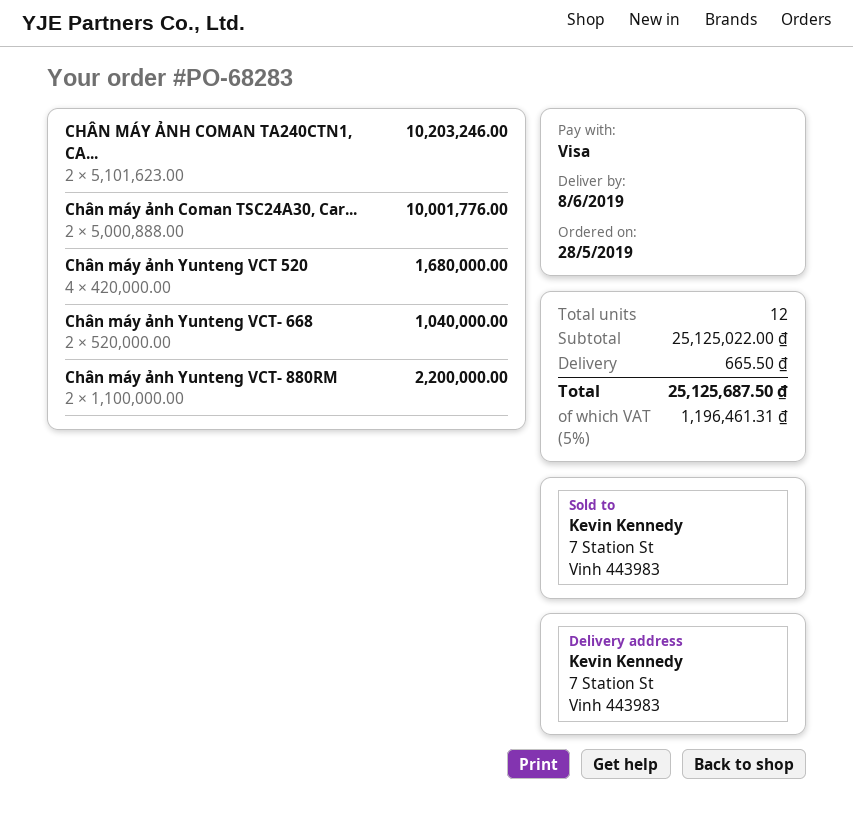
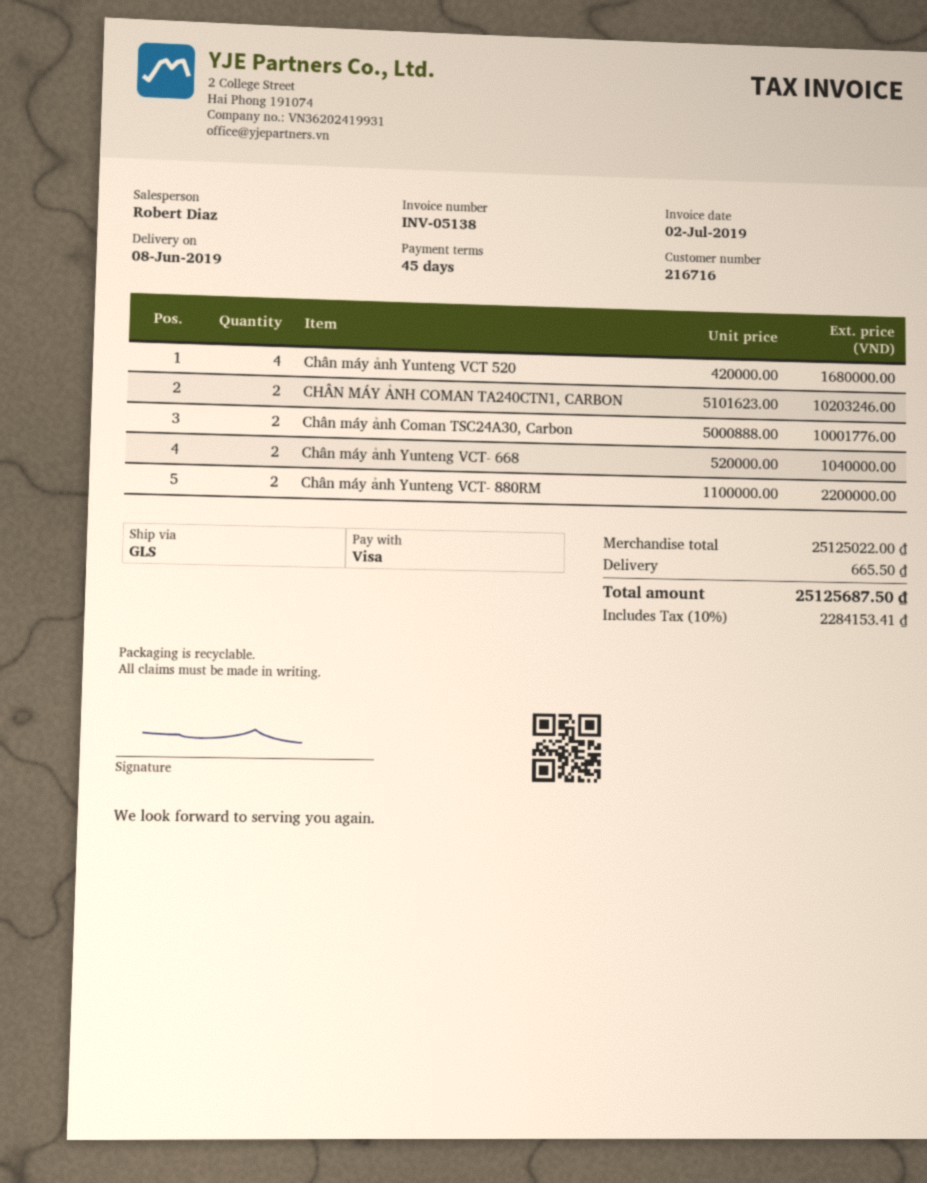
tax: 5% = 1196461.31 -> 10% = 2284153.41

